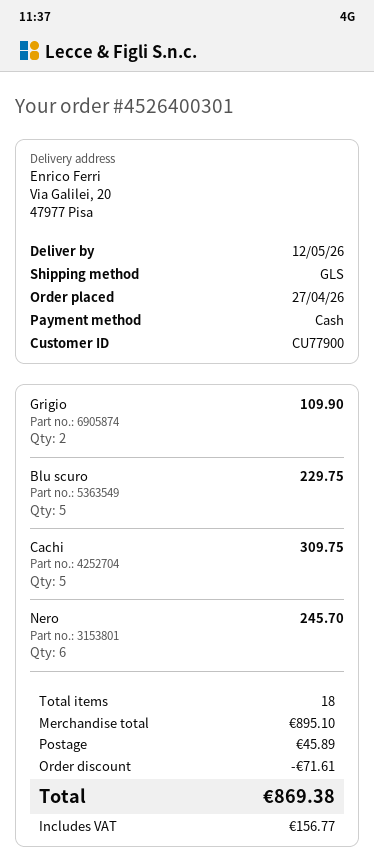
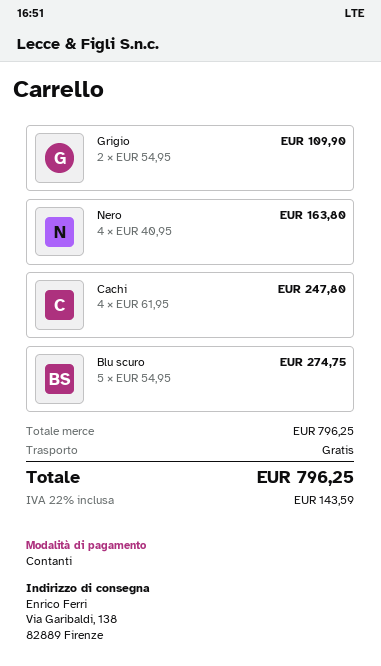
ship to: Via Galilei, 20, 47977 Pisa -> Via Garibaldi, 138, 82889 Firenze
Blu scuro: 5 for 229.75 -> 5 for 274.75
Cachi: 5 for 309.75 -> 4 for 247.80
Nero: 6 for 245.70 -> 4 for 163.80
subtotal: 895.10 -> 796.25
discount: 71.61 -> none
shipping: 45.89 -> 0.00
tax: 156.77 -> 143.59
total: 869.38 -> 796.25

